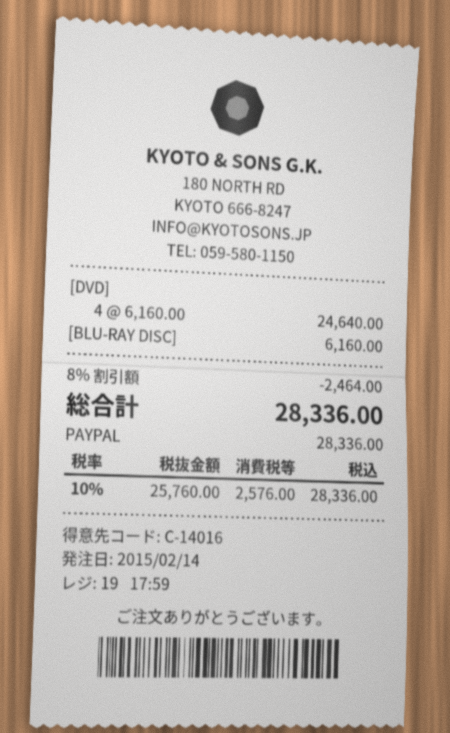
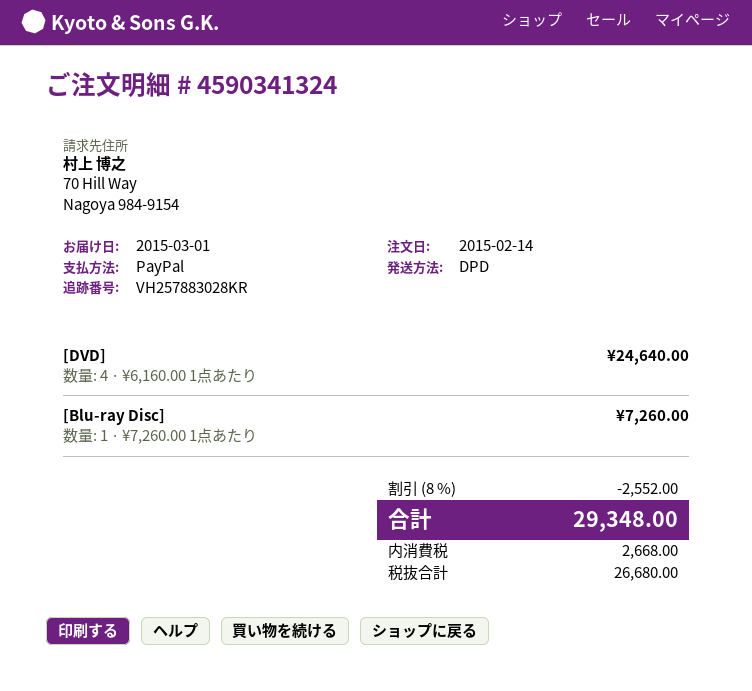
[BLU-RAY DISC]: 1 x 6160.00 = 6160.00 -> 1 x 7260.00 = 7260.00
discount: 8% = 2464.00 -> 8% = 2552.00
net: 25760.00 -> 26680.00
tax: 2576.00 -> 2668.00
total: 28336.00 -> 29348.00

